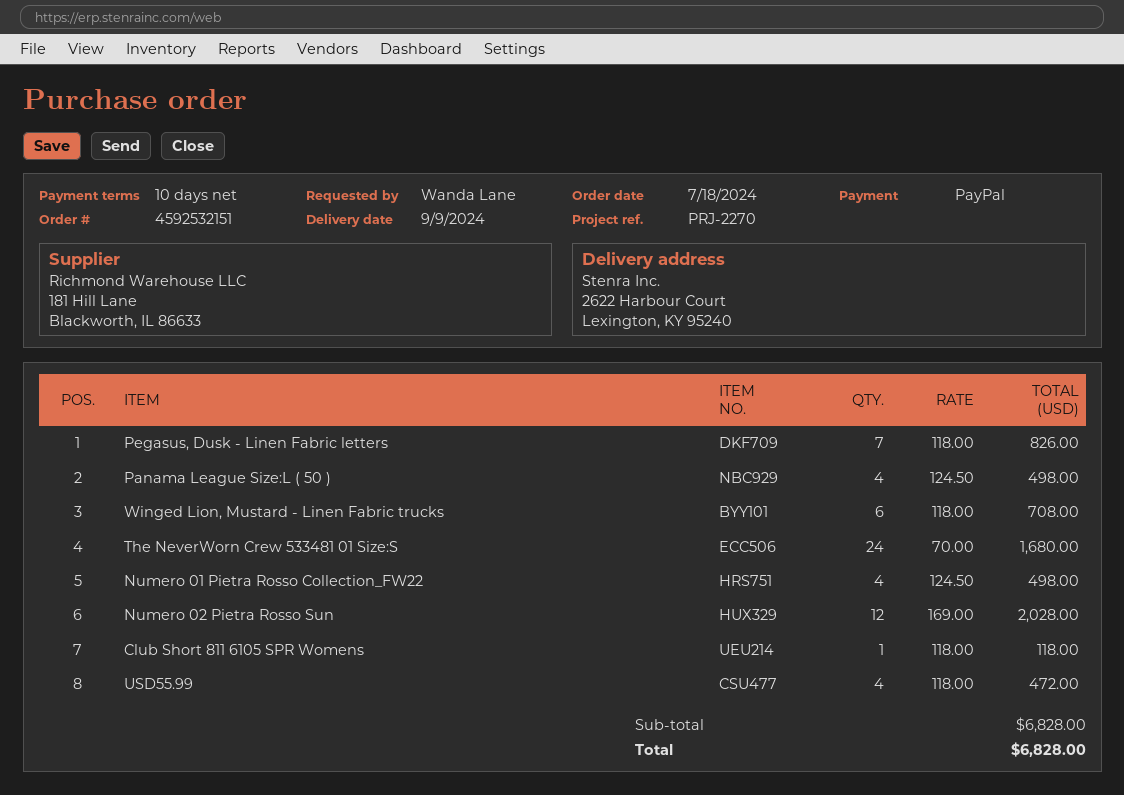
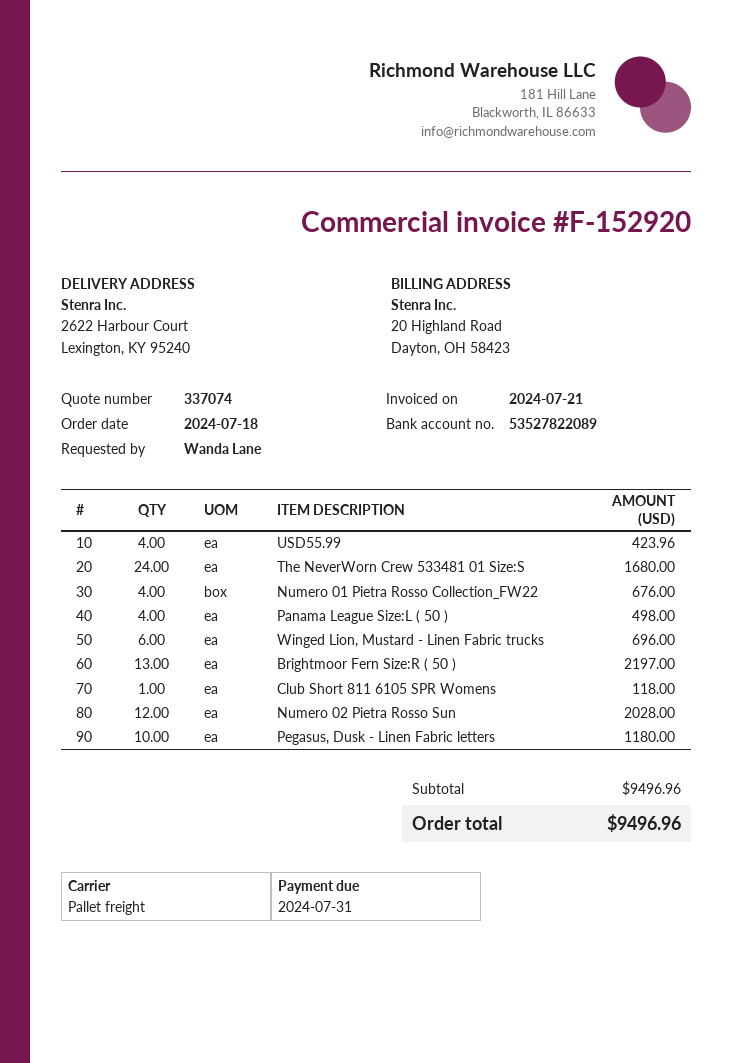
Pegasus, Dusk - Linen Fabric letters: 7 for 826.00 -> 10 for 1180.00
Winged Lion, Mustard - Linen Fabric trucks: 6 for 708.00 -> 6 for 696.00
Numero 01 Pietra Rosso Collection_FW22: 4 for 498.00 -> 4 for 676.00
USD55.99: 4 for 472.00 -> 4 for 423.96
Brightmoor Fern Size:R ( 50 ): none -> 13 for 2197.00
subtotal: 6828.00 -> 9496.96
total: 6828.00 -> 9496.96

